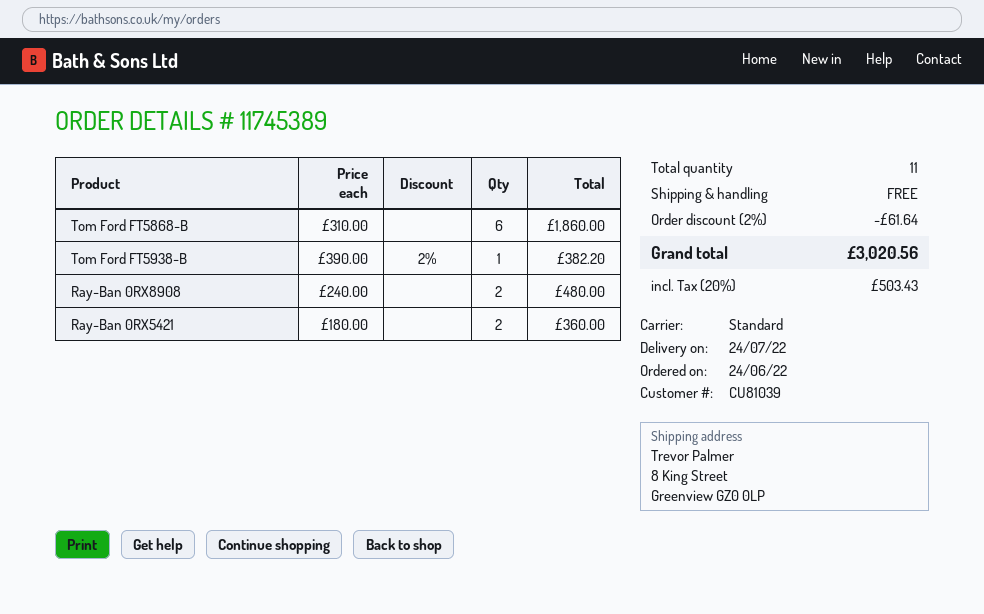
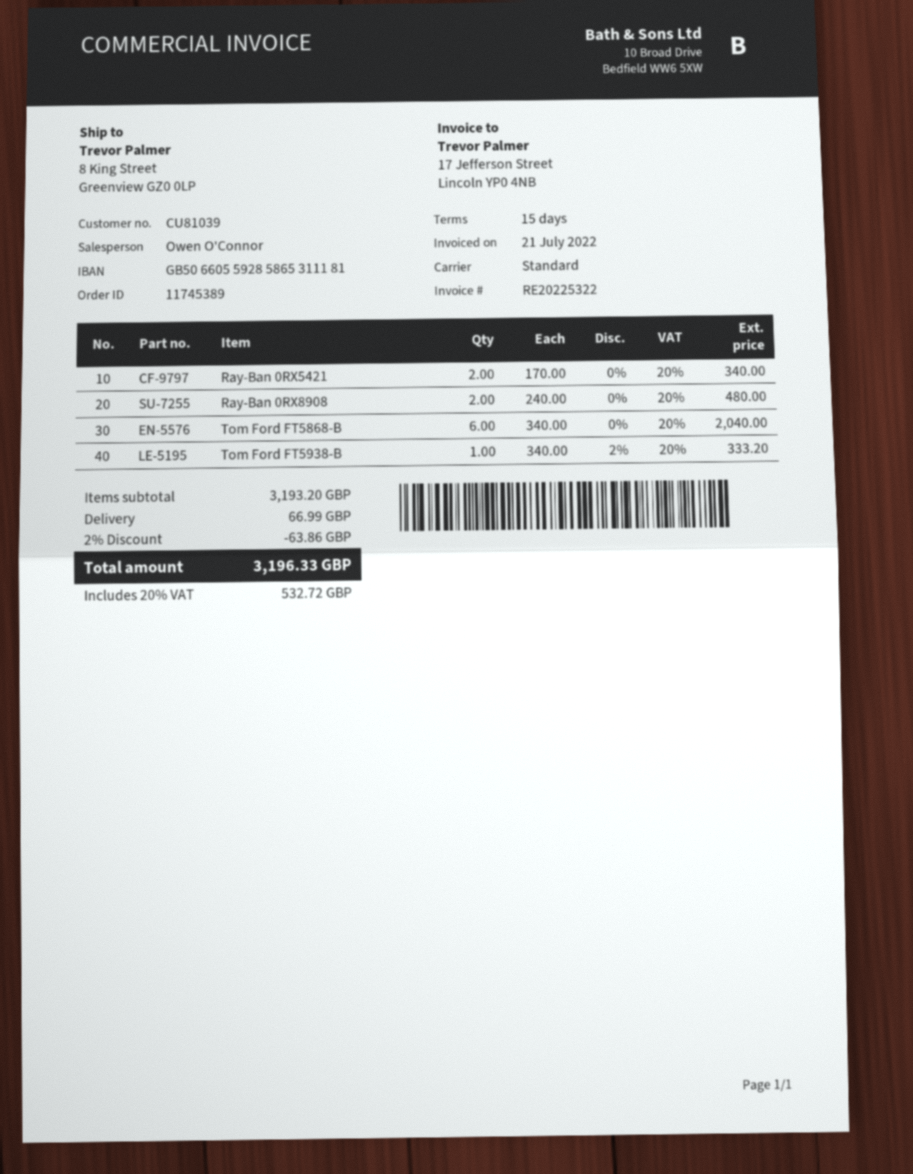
Tom Ford FT5868-B: 6 x 310.00 = 1860.00 -> 6 x 340.00 = 2040.00
Tom Ford FT5938-B: 1 x 390.00 - 2% = 382.20 -> 1 x 340.00 - 2% = 333.20
Ray-Ban 0RX5421: 2 x 180.00 = 360.00 -> 2 x 170.00 = 340.00
discount: 2% = 61.64 -> 2% = 63.86
shipping: 0.00 -> 66.99
tax: 20% = 503.43 -> 20% = 532.72
total: 3020.56 -> 3196.33

